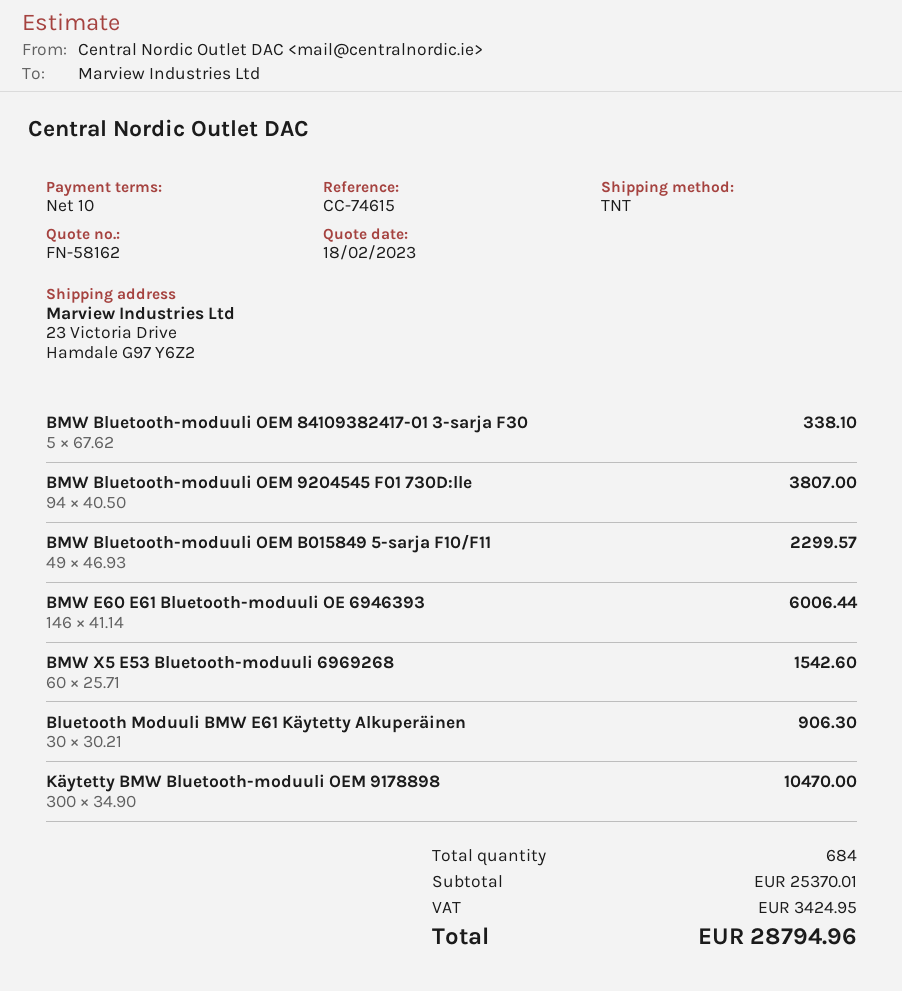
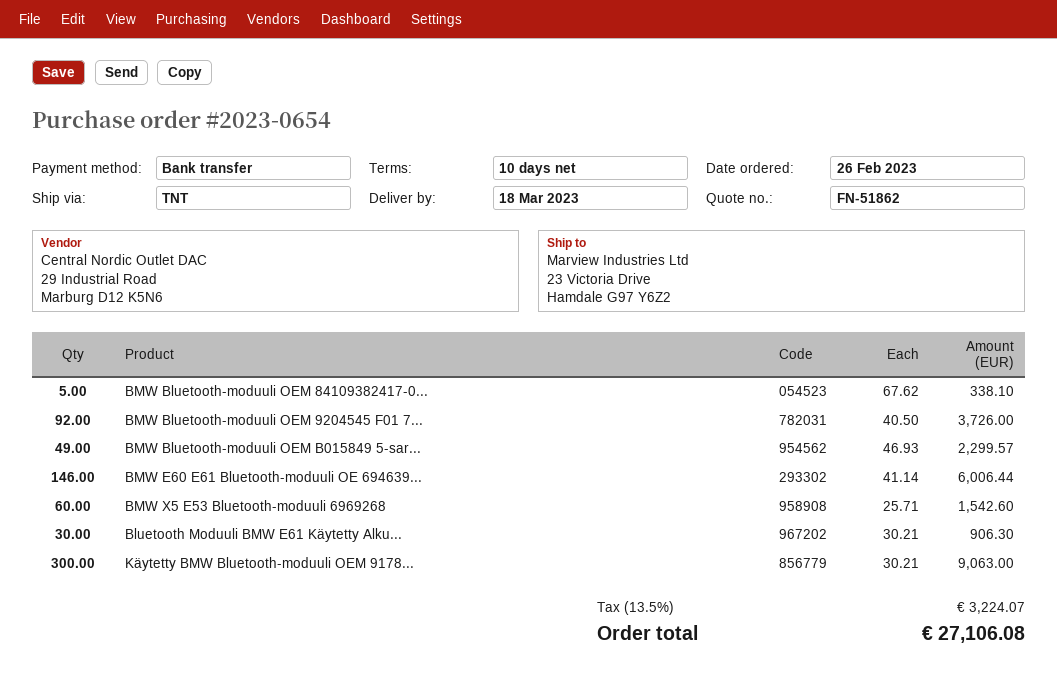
quote number: FN-58162 -> FN-51862
BMW Bluetooth-moduuli OEM 9204545 F01 730D:lle: 94 x 40.50 = 3807.00 -> 92 x 40.50 = 3726.00
Käytetty BMW Bluetooth-moduuli OEM 9178898: 300 x 34.90 = 10470.00 -> 300 x 30.21 = 9063.00
tax: 3424.95 -> 3224.07
total: 28794.96 -> 27106.08

